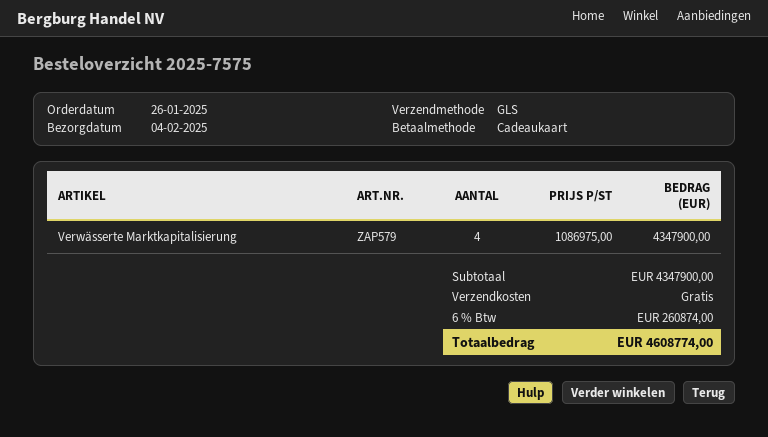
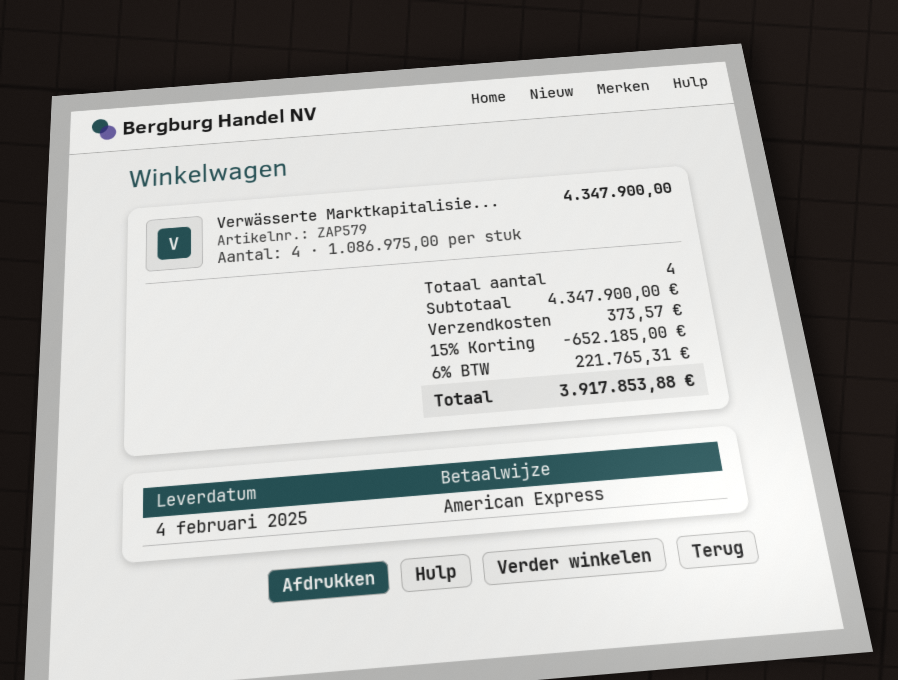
payment method: gift card -> American Express
discount: none -> 15% = 652185.00
shipping: 0.00 -> 373.57
tax: 6% = 260874.00 -> 6% = 221765.31
total: 4608774.00 -> 3917853.88

